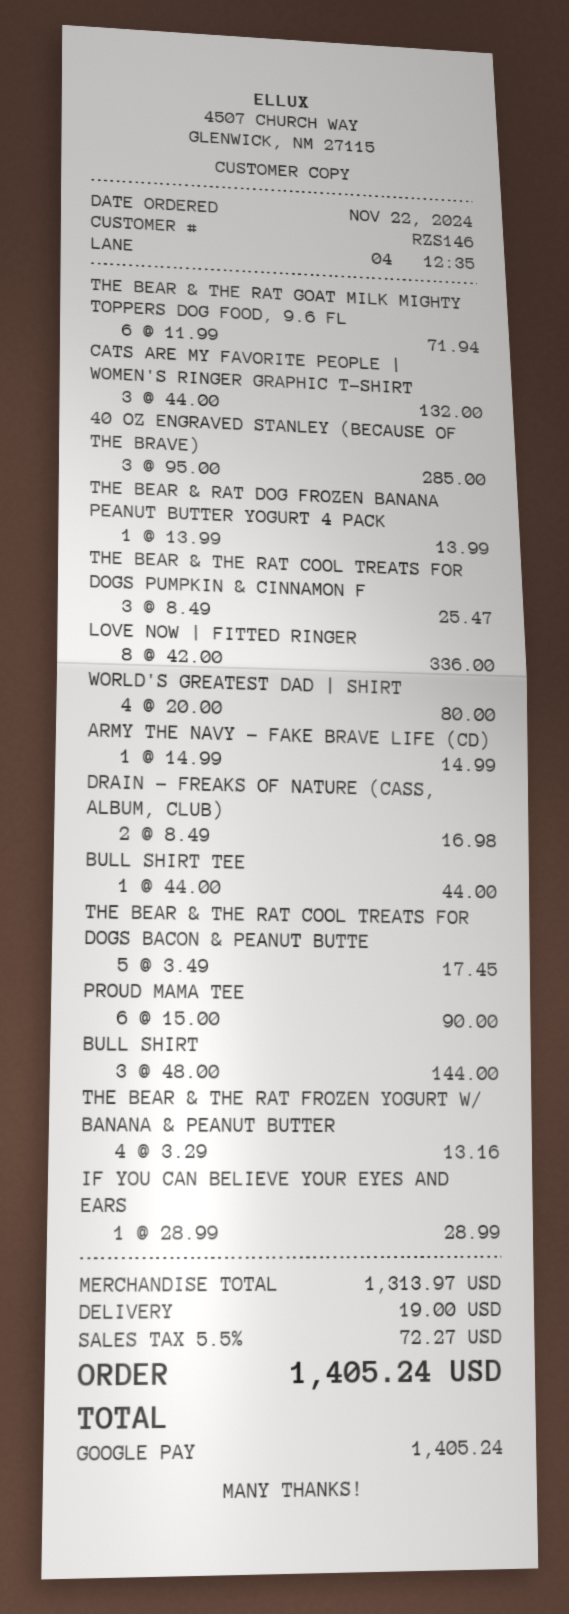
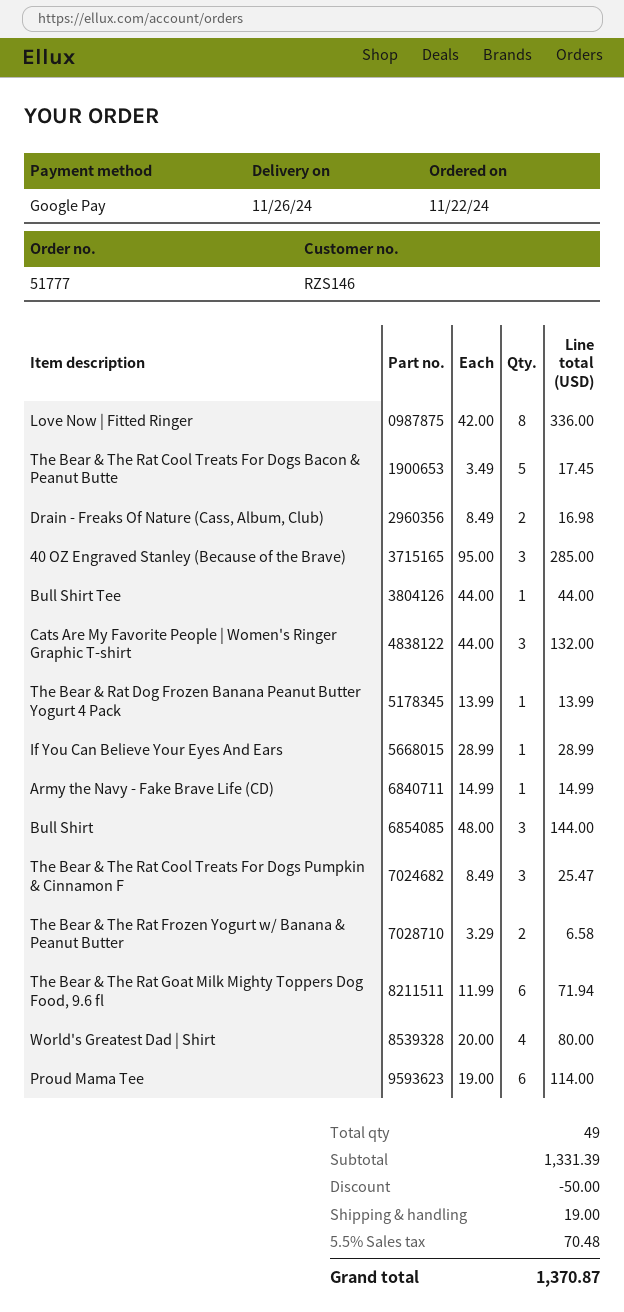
PROUD MAMA TEE: 6 x 15.00 = 90.00 -> 6 x 19.00 = 114.00
THE BEAR & THE RAT FROZEN YOGURT W/ BANANA & PEANUT BUTTER: 4 x 3.29 = 13.16 -> 2 x 3.29 = 6.58
subtotal: 1313.97 -> 1331.39
discount: none -> 50.00
tax: 5.5% = 72.27 -> 5.5% = 70.48
total: 1405.24 -> 1370.87

